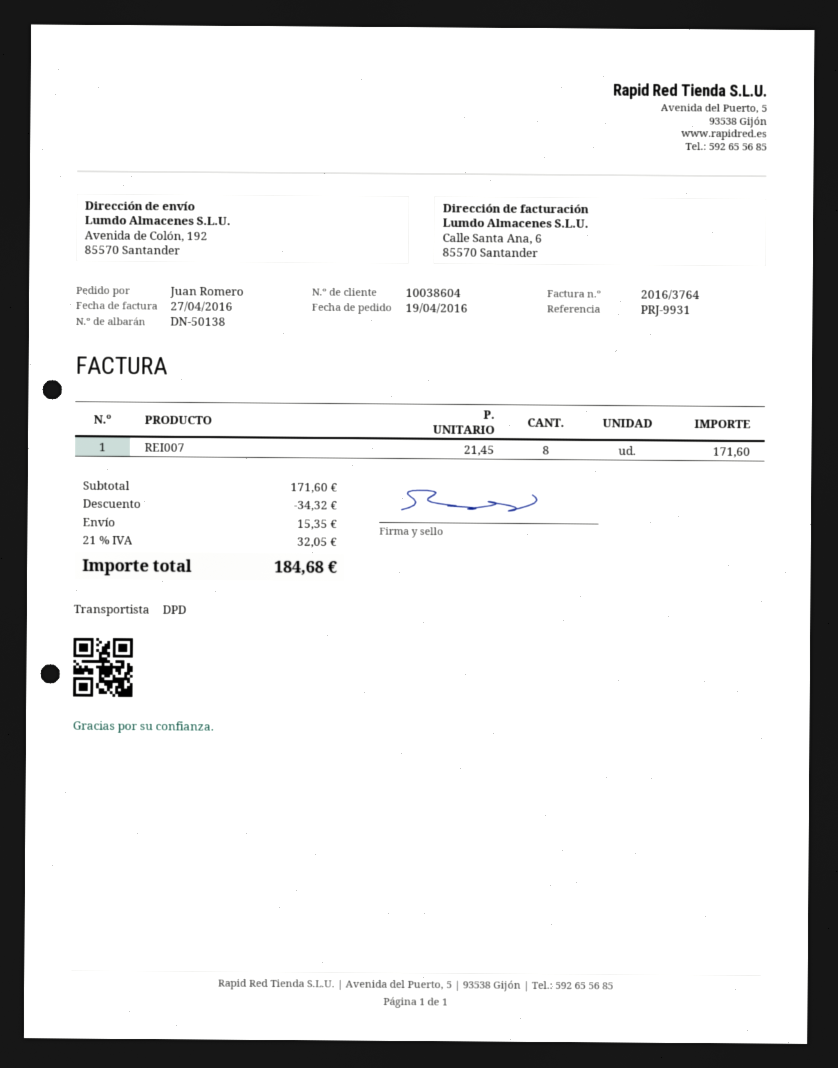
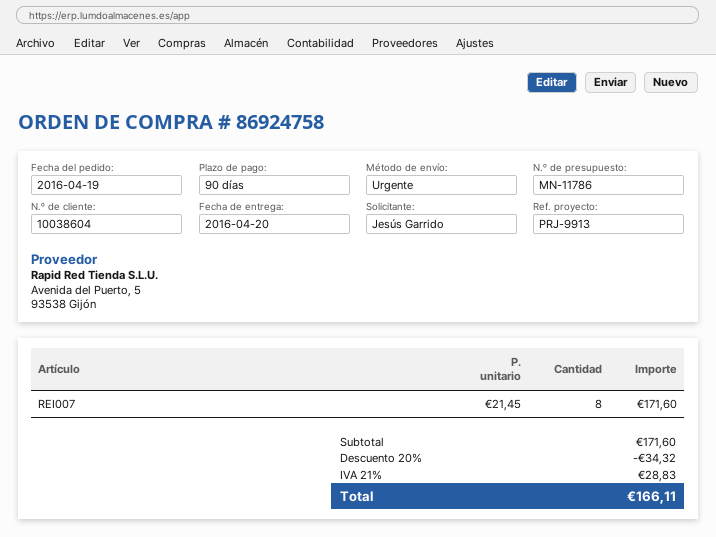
reference: PRJ-9931 -> PRJ-9913
ordered by: Juan Romero -> Jesús Garrido
shipping method: DPD -> express
shipping: 15.35 -> none
tax: 21% = 32.05 -> 21% = 28.83
total: 184.68 -> 166.11

